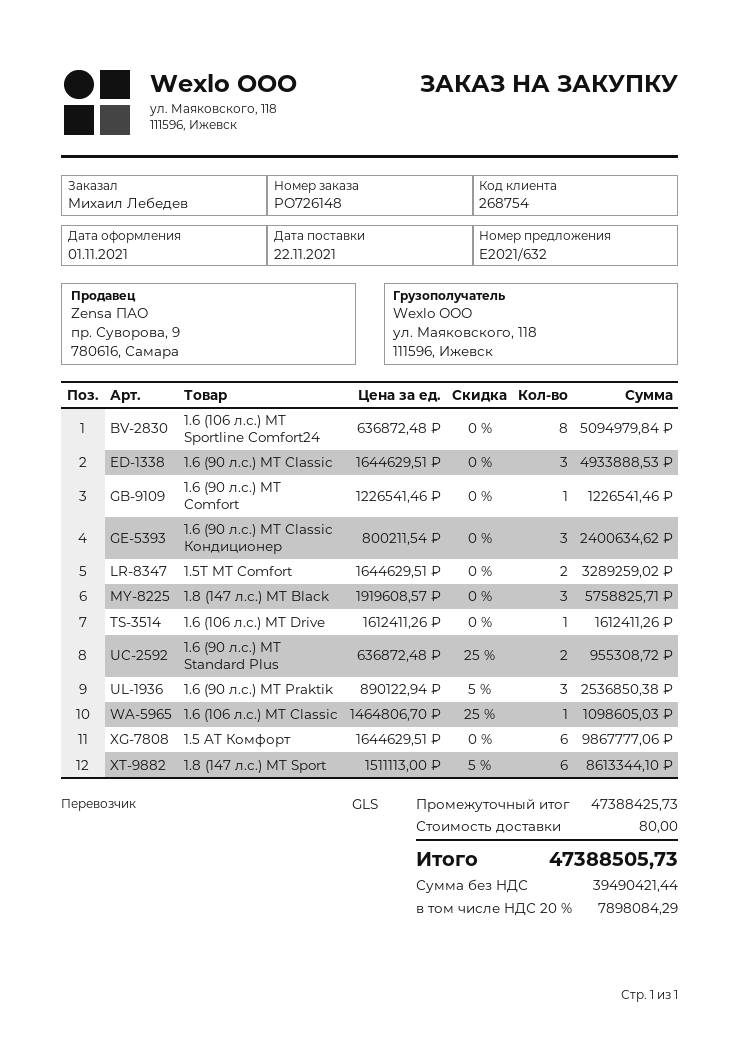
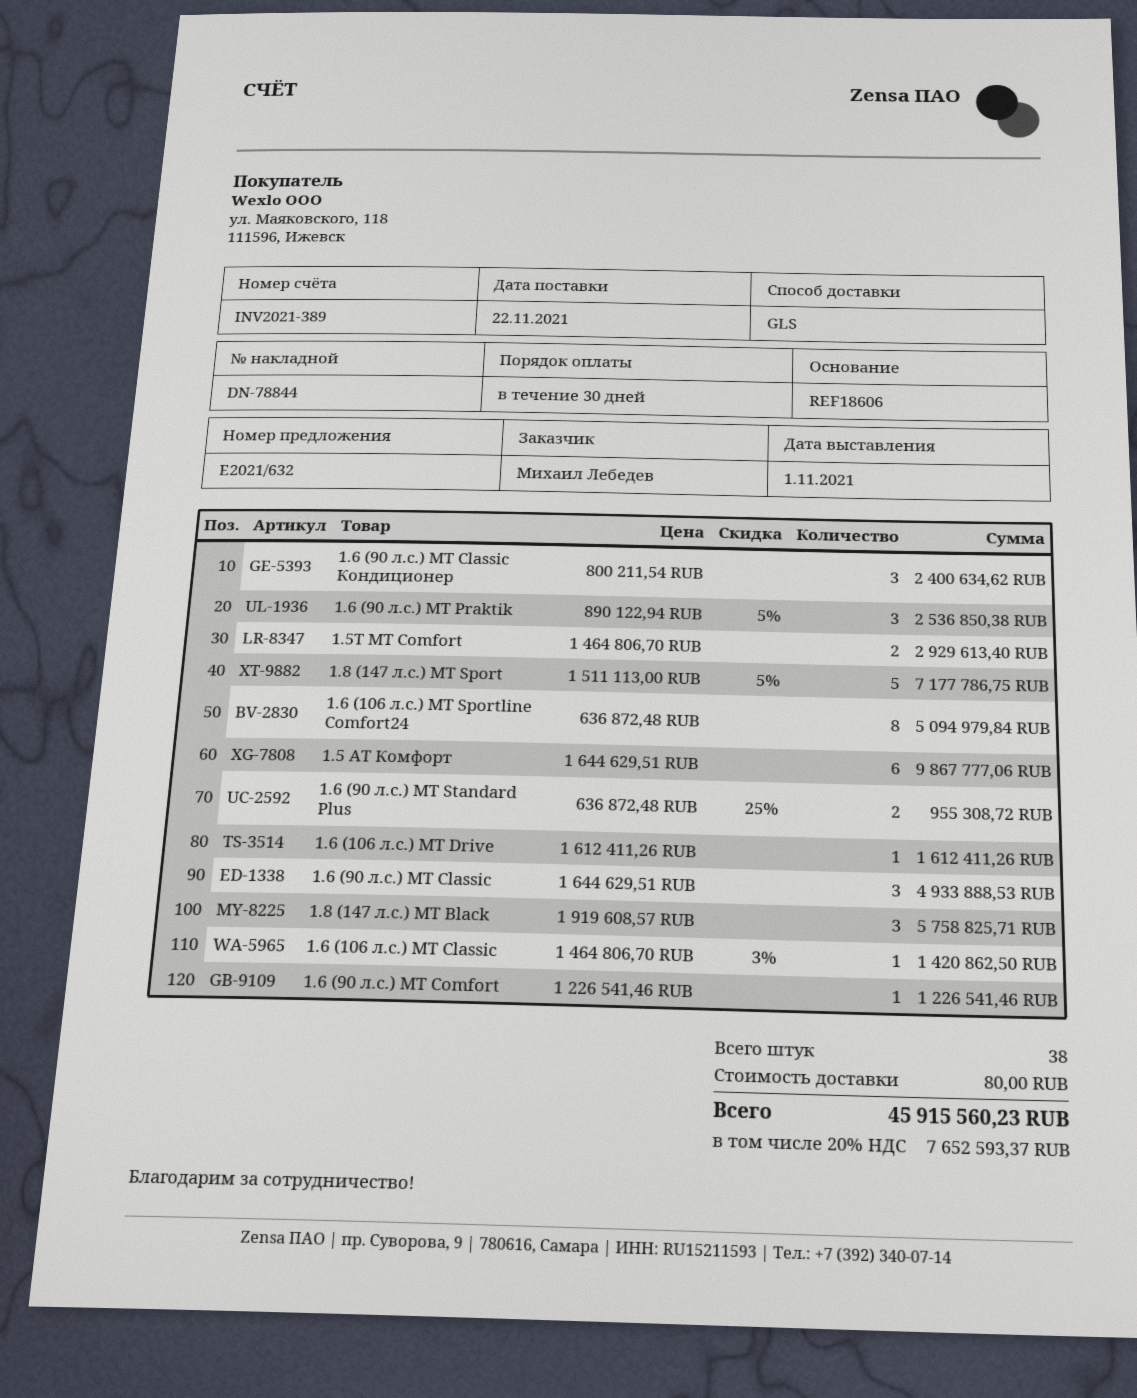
1.5T MT Comfort: 2 x 1644629.51 = 3289259.02 -> 2 x 1464806.70 = 2929613.40
1.6 (106 л.с.) MT Classic: 1 x 1464806.70 - 25% = 1098605.03 -> 1 x 1464806.70 - 3% = 1420862.50
1.8 (147 л.с.) MT Sport: 6 x 1511113.00 - 5% = 8613344.10 -> 5 x 1511113.00 - 5% = 7177786.75
tax: 20% = 7898084.29 -> 20% = 7652593.37
total: 47388505.73 -> 45915560.23

